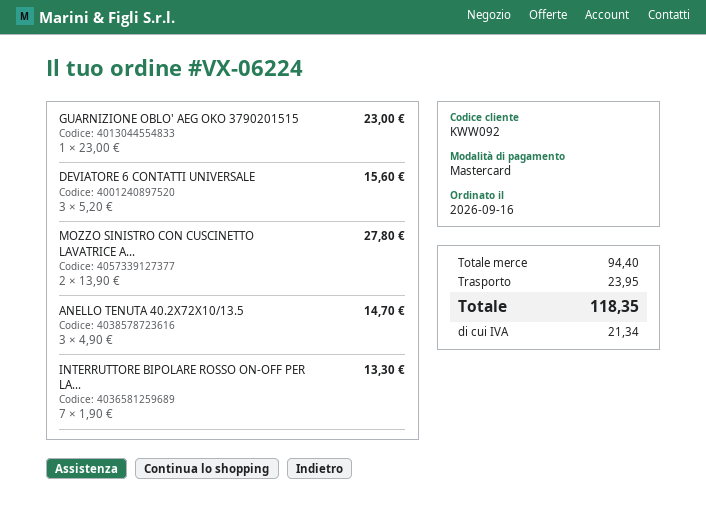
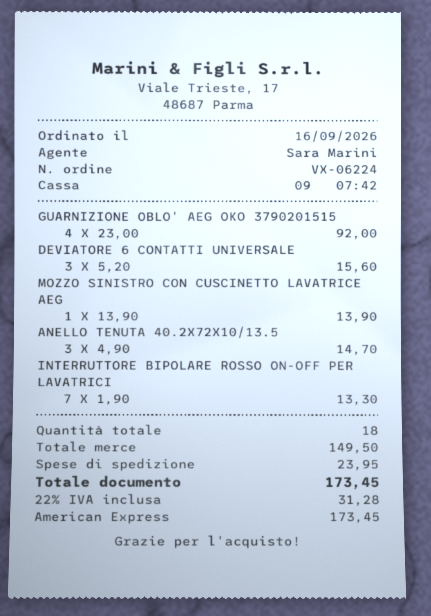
payment method: Mastercard -> American Express
GUARNIZIONE OBLO' AEG OKO 3790201515: 1 x 23.00 = 23.00 -> 4 x 23.00 = 92.00
MOZZO SINISTRO CON CUSCINETTO LAVATRICE A...: 2 x 13.90 = 27.80 -> 1 x 13.90 = 13.90
subtotal: 94.40 -> 149.50
tax: 21.34 -> 31.28
total: 118.35 -> 173.45

